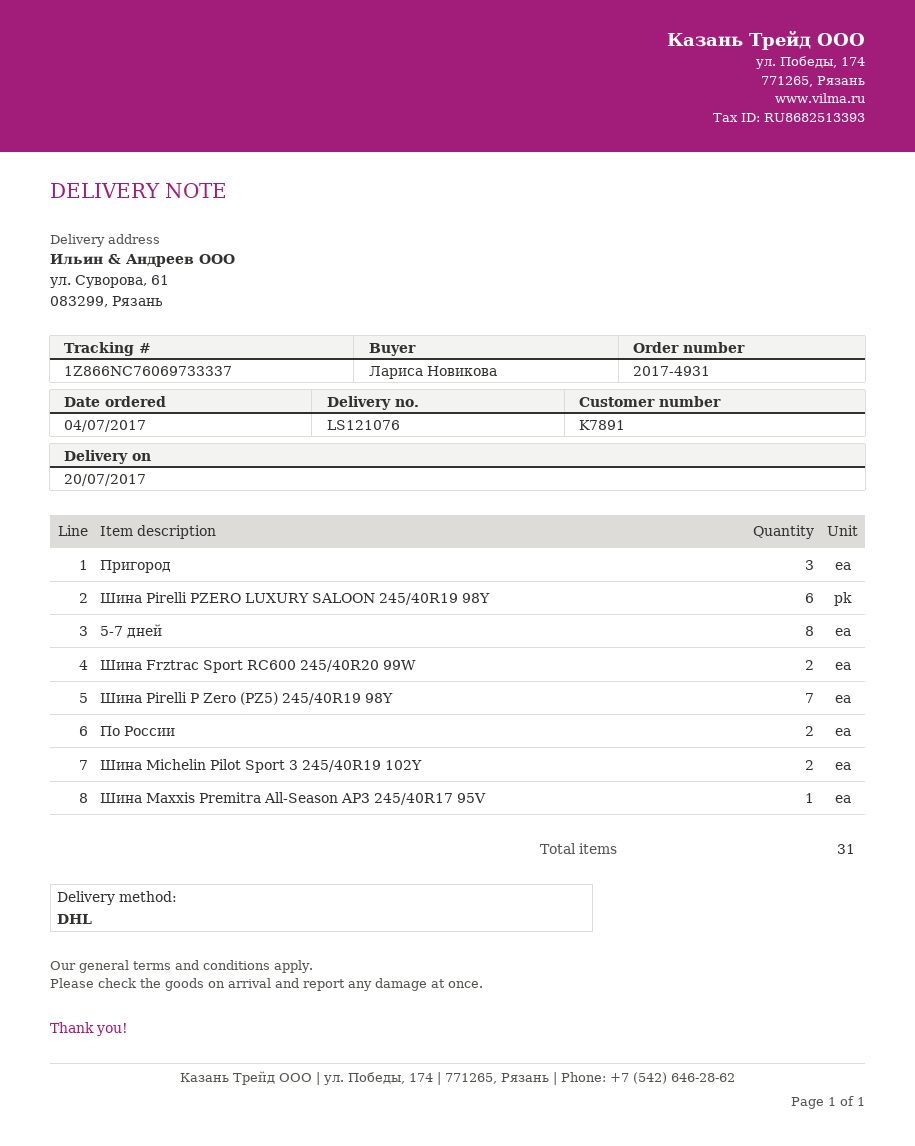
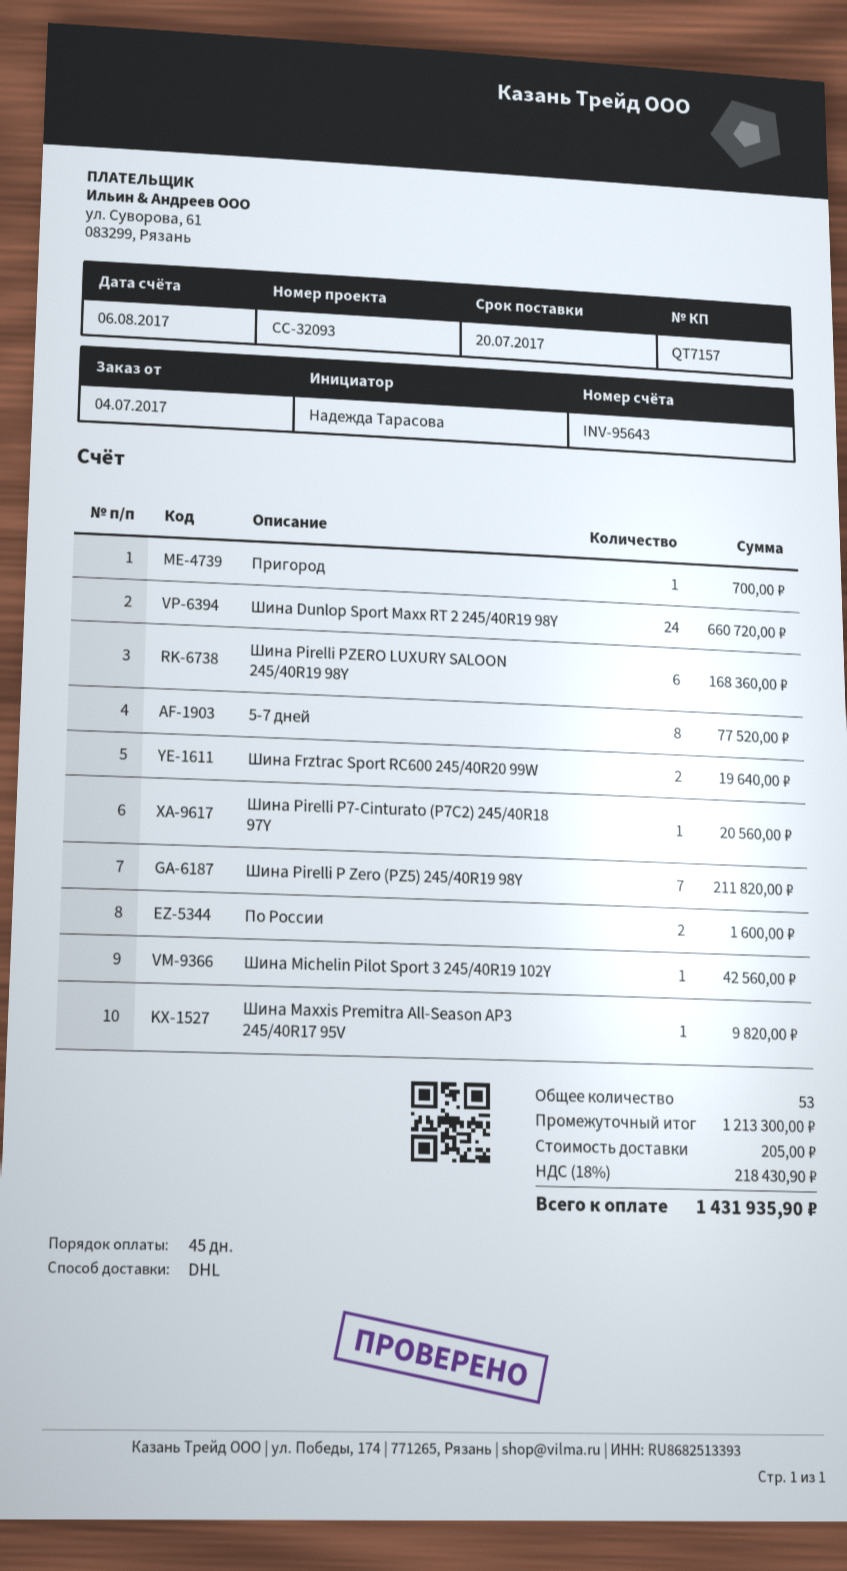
ordered by: Лариса Новикова -> Надежда Тарасова
Пригород: 3 -> 1
Шина Michelin Pilot Sport 3 245/40R19 102Y: 2 -> 1
Шина Dunlop Sport Maxx RT 2 245/40R19 98Y: none -> 24
Шина Pirelli P7-Cinturato (P7C2) 245/40R18 97Y: none -> 1
total quantity: 31 -> 53

